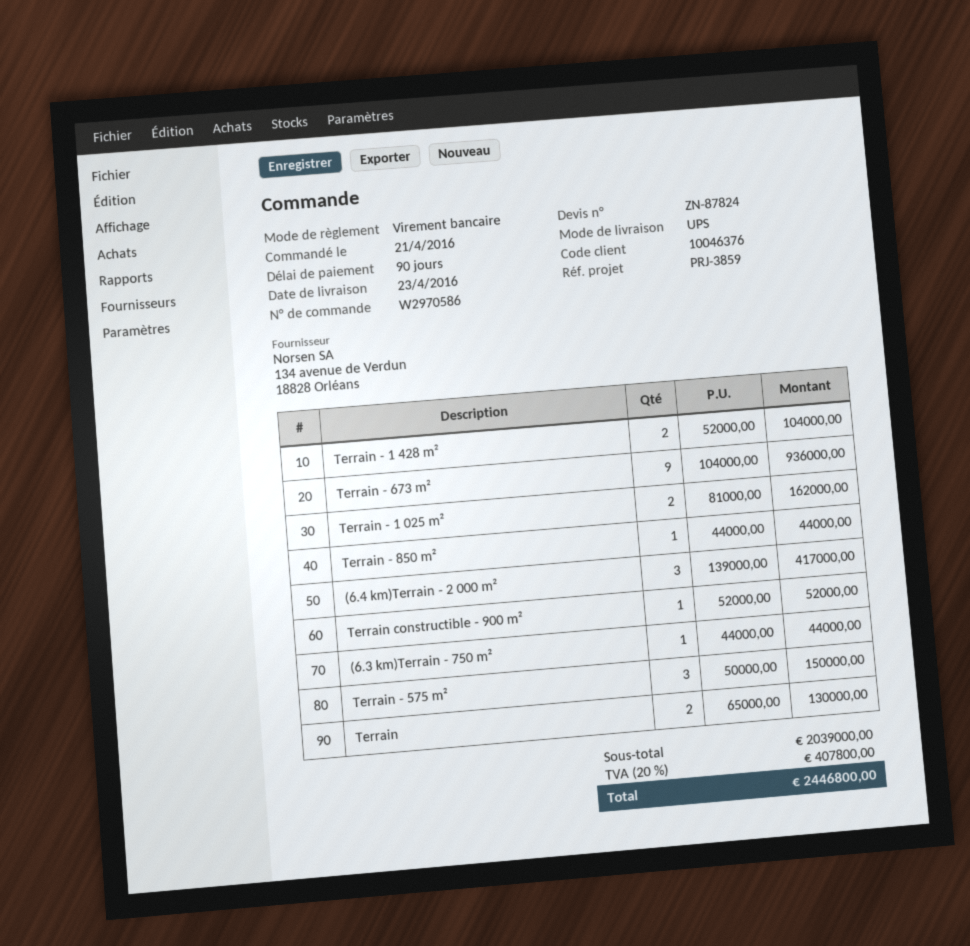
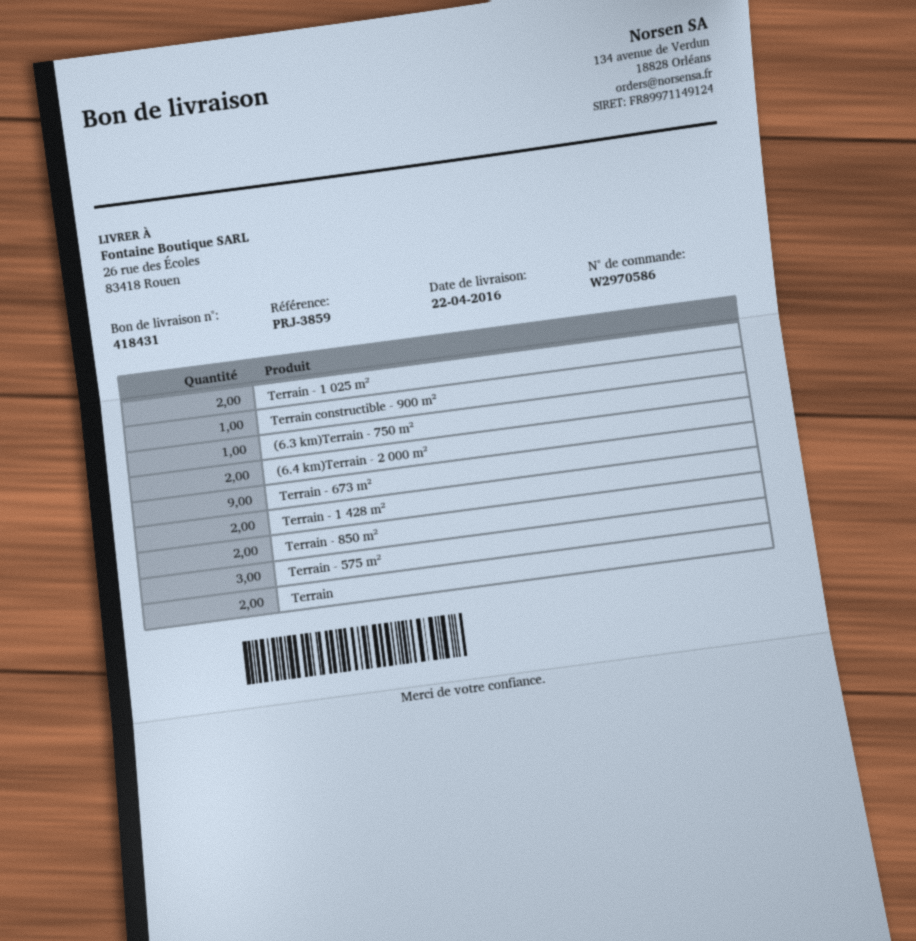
delivery date: 2016-04-23 -> 2016-04-22
Terrain - 850 m²: 1 -> 2
(6.4 km)Terrain - 2 000 m²: 3 -> 2

